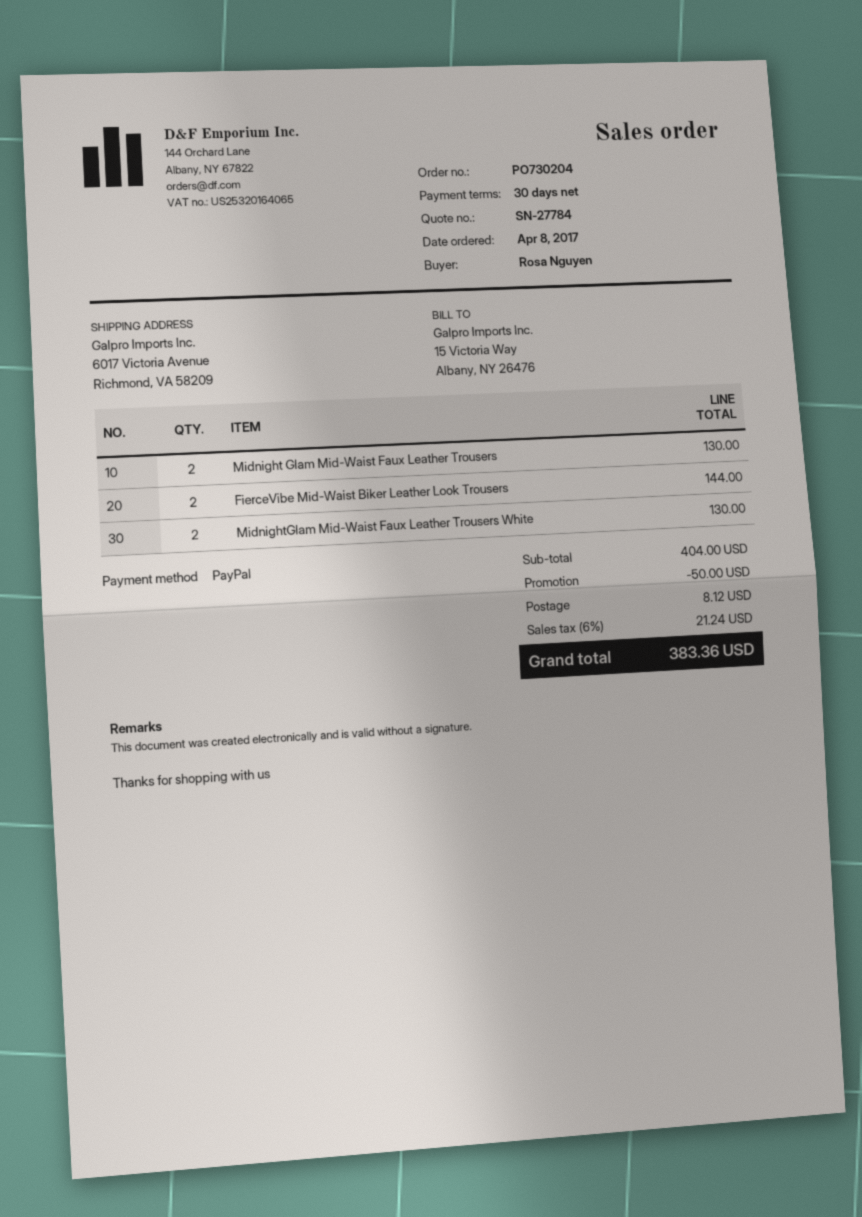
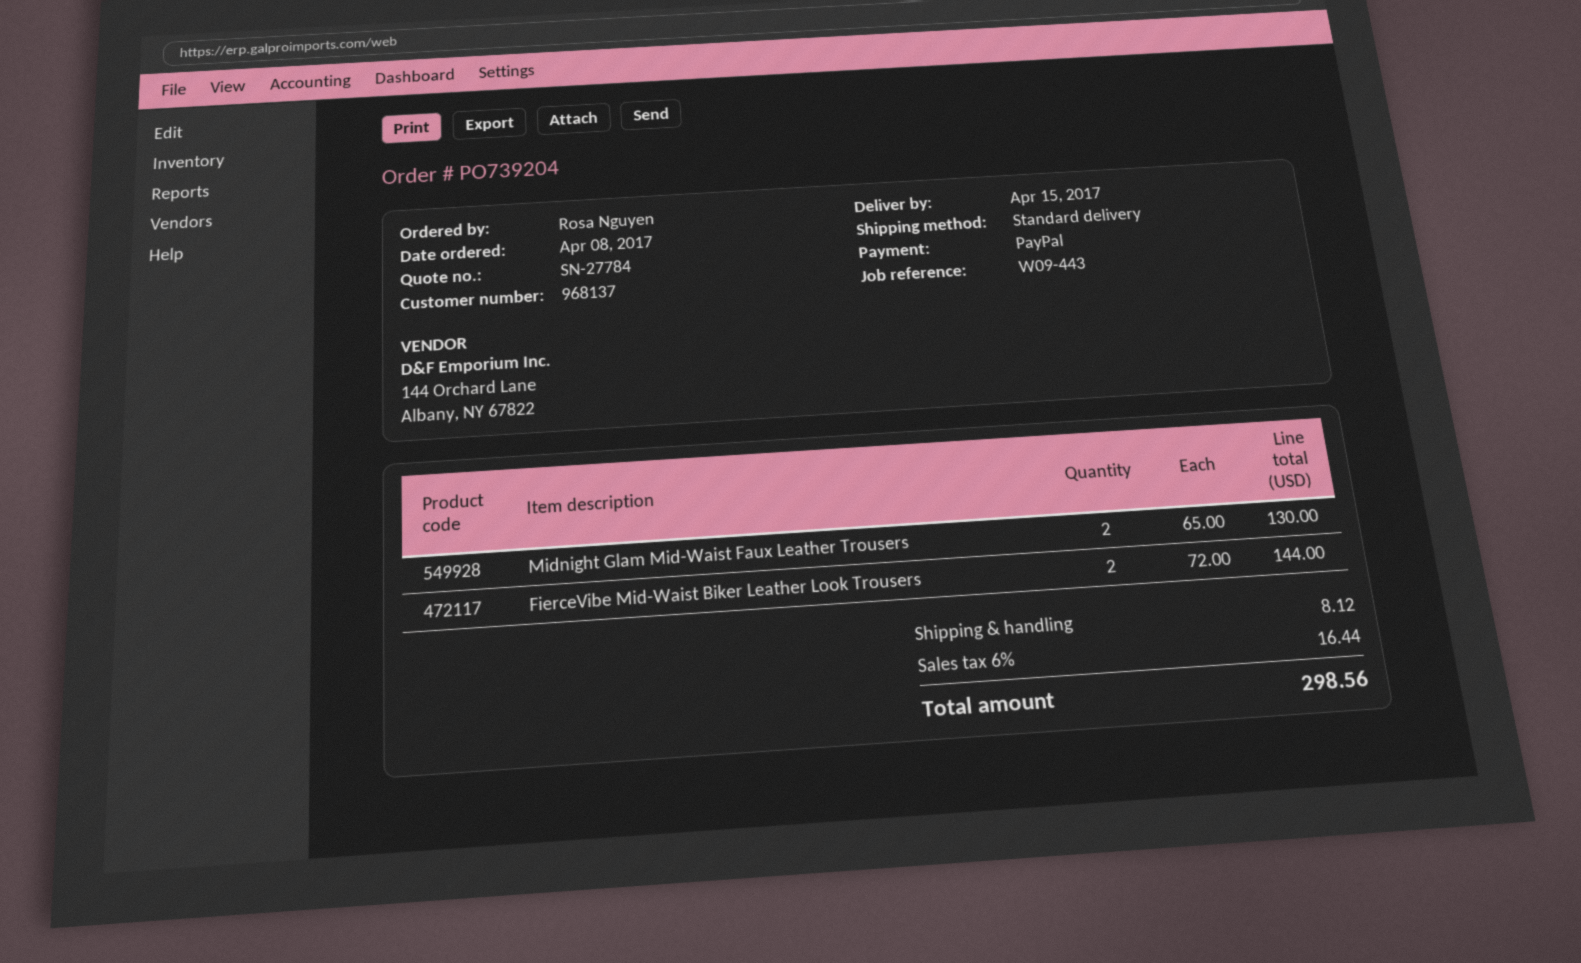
order number: PO730204 -> PO739204
MidnightGlam Mid-Waist Faux Leather Trousers White: 2 for 130.00 -> none
discount: 50.00 -> none
tax: 6% = 21.24 -> 6% = 16.44
total: 383.36 -> 298.56

